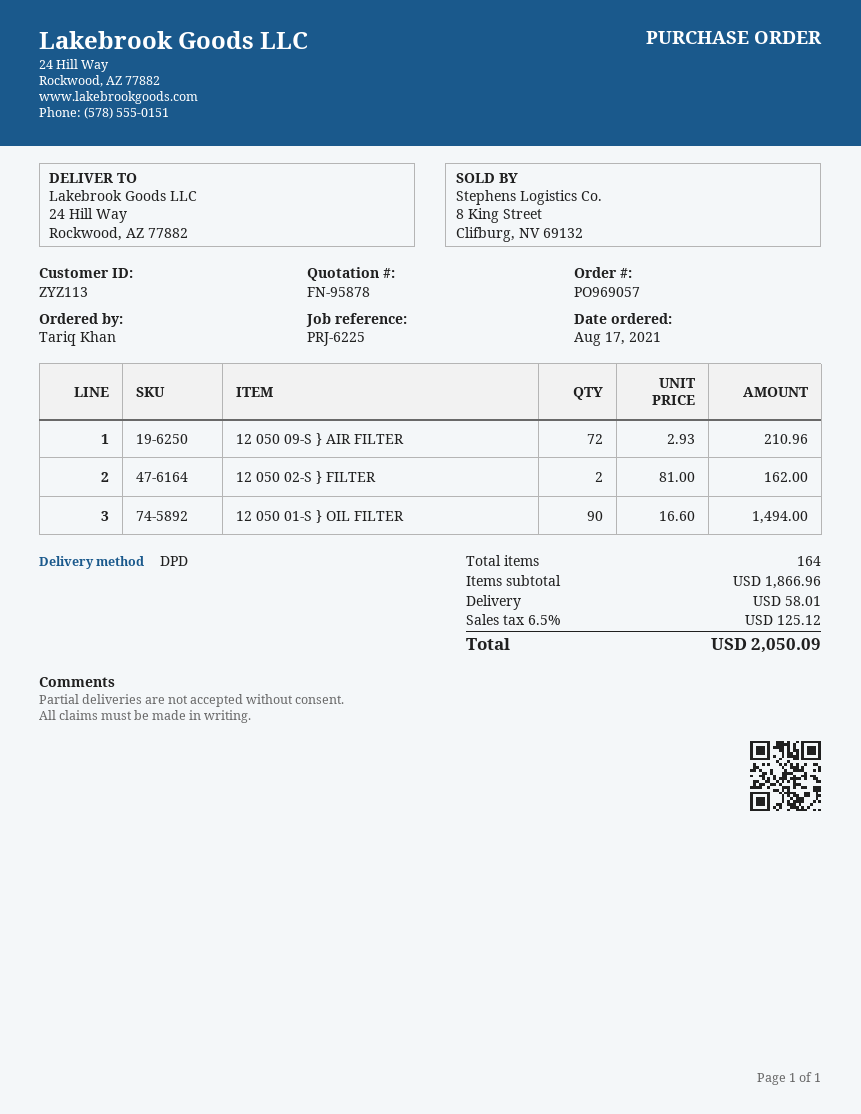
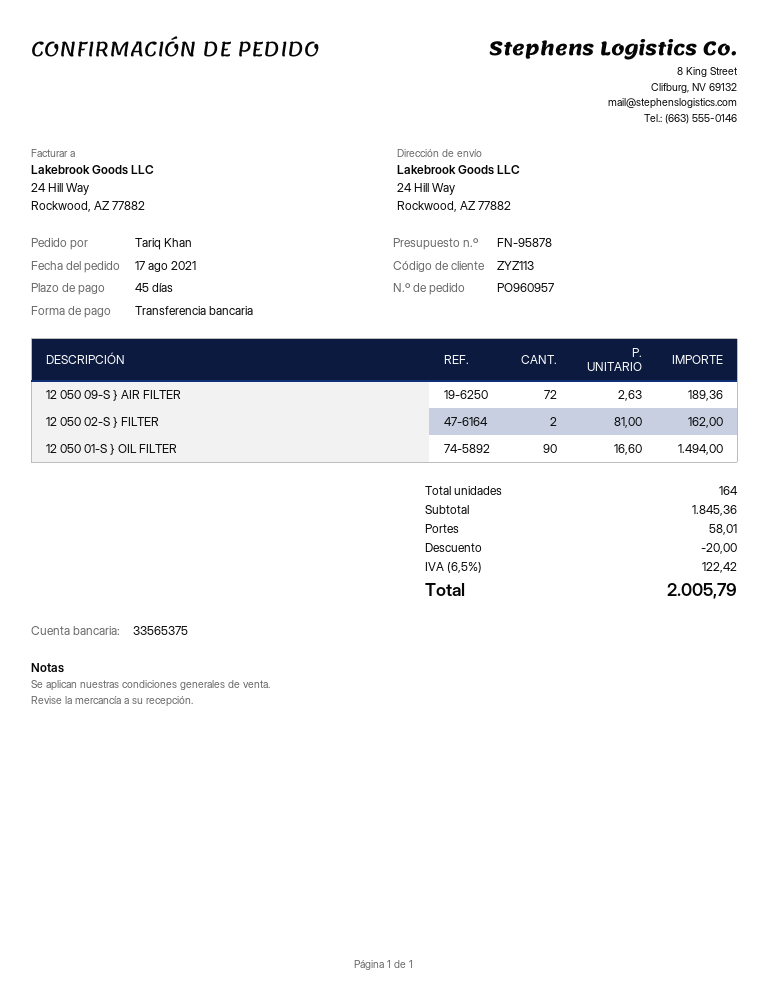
order number: PO969057 -> PO960957
12 050 09-S } AIR FILTER: 72 x 2.93 = 210.96 -> 72 x 2.63 = 189.36
subtotal: 1866.96 -> 1845.36
discount: none -> 20.00
tax: 6.5% = 125.12 -> 6.5% = 122.42
total: 2050.09 -> 2005.79

